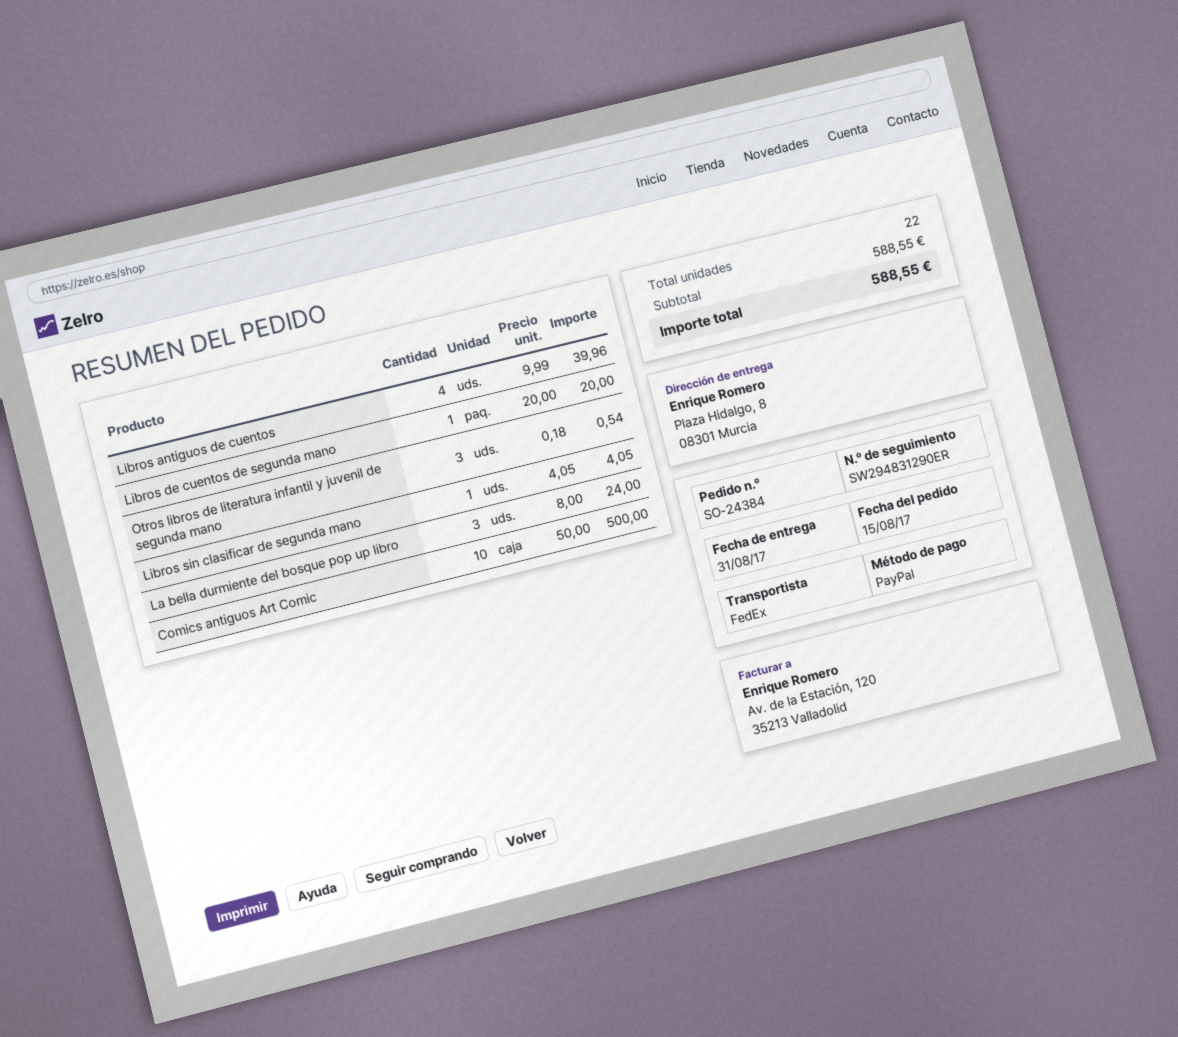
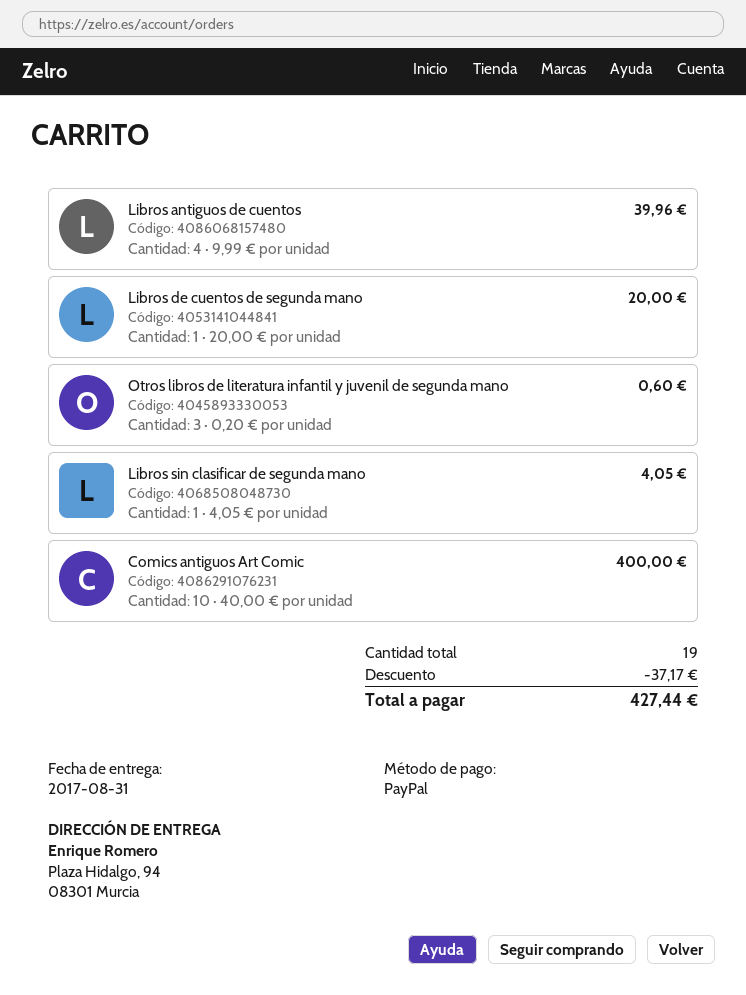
ship to: Plaza Hidalgo, 8, 08301 Murcia -> Plaza Hidalgo, 94, 08301 Murcia
Otros libros de literatura infantil y juvenil de segunda mano: 3 x 0.18 = 0.54 -> 3 x 0.20 = 0.60
La bella durmiente del bosque pop up libro: 3 x 8.00 = 24.00 -> none
Comics antiguos Art Comic: 10 x 50.00 = 500.00 -> 10 x 40.00 = 400.00
total quantity: 22 -> 19
discount: none -> 37.17
total: 588.55 -> 427.44

